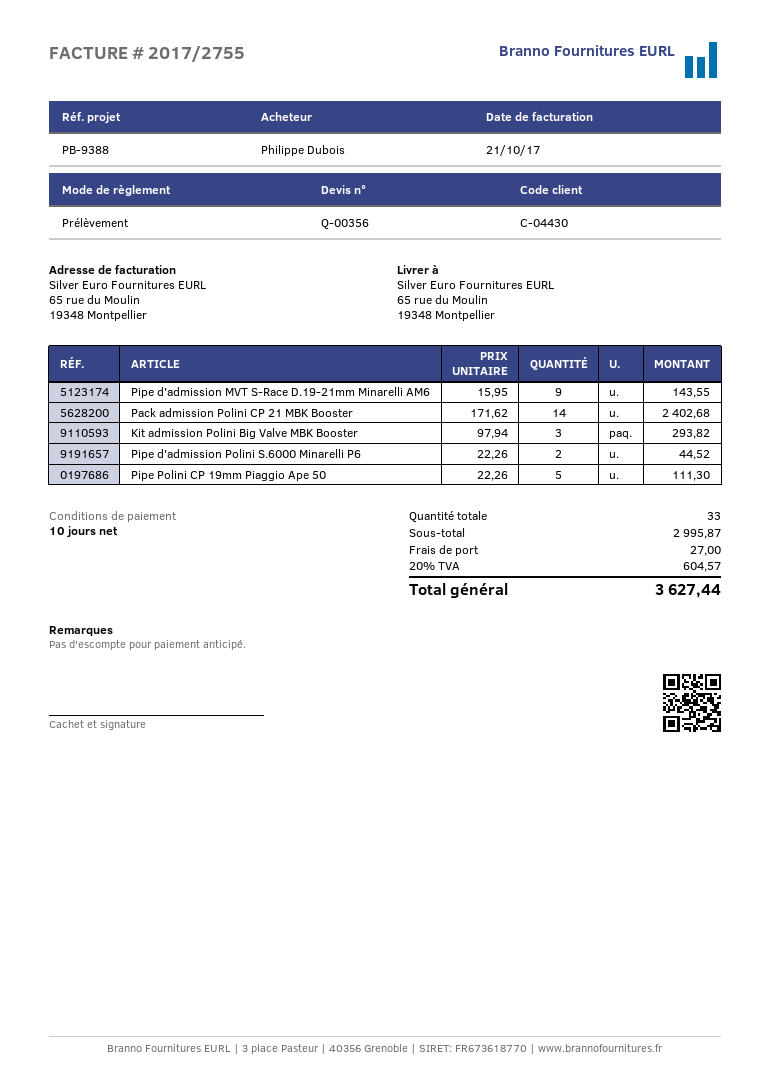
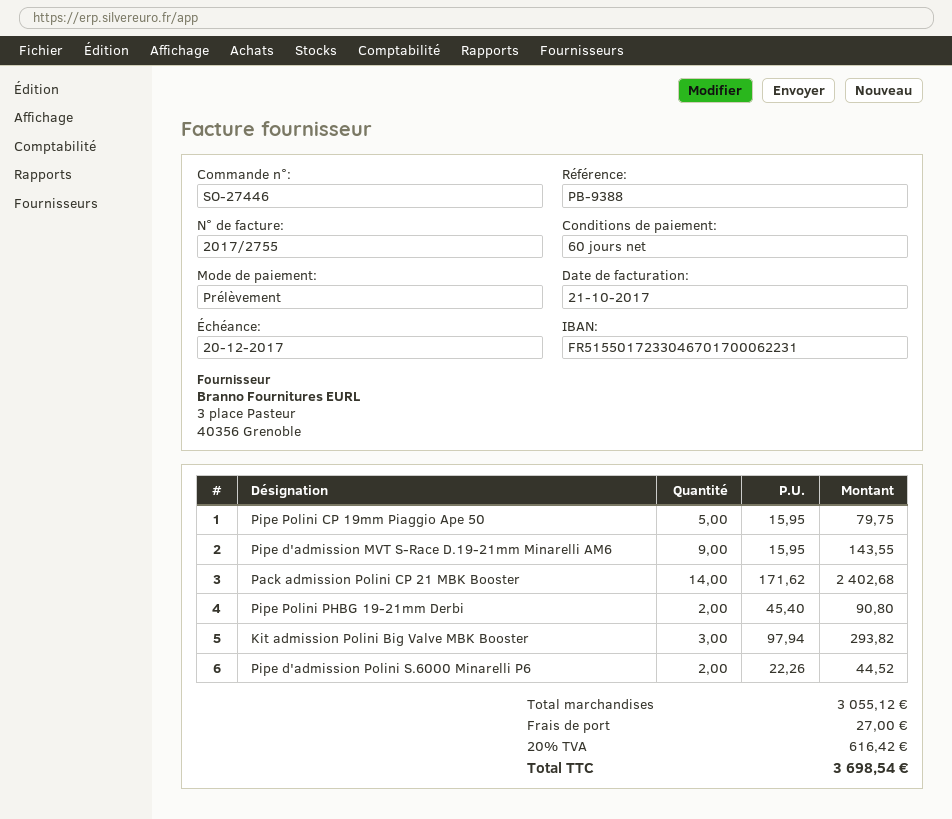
payment terms: 10 days -> 60 days
Pipe Polini CP 19mm Piaggio Ape 50: 5 x 22.26 = 111.30 -> 5 x 15.95 = 79.75
Pipe Polini PHBG 19-21mm Derbi: none -> 2 x 45.40 = 90.80
subtotal: 2995.87 -> 3055.12
tax: 20% = 604.57 -> 20% = 616.42
total: 3627.44 -> 3698.54

